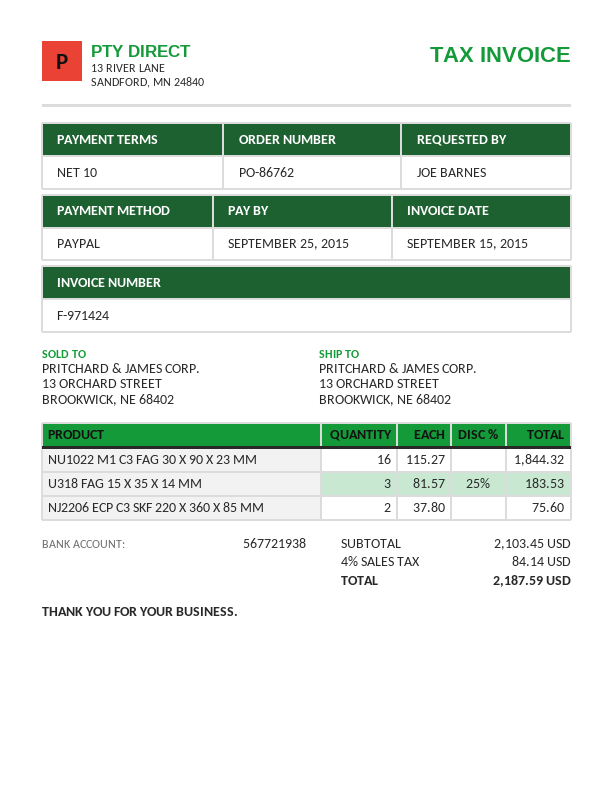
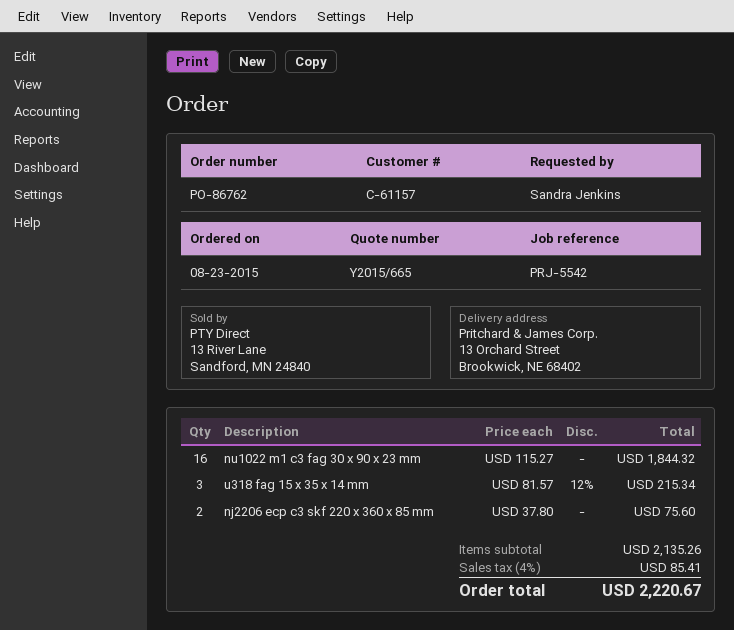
ordered by: JOE BARNES -> Sandra Jenkins
U318 FAG 15 X 35 X 14 MM: 3 x 81.57 - 25% = 183.53 -> 3 x 81.57 - 12% = 215.34
subtotal: 2103.45 -> 2135.26
tax: 4% = 84.14 -> 4% = 85.41
total: 2187.59 -> 2220.67

